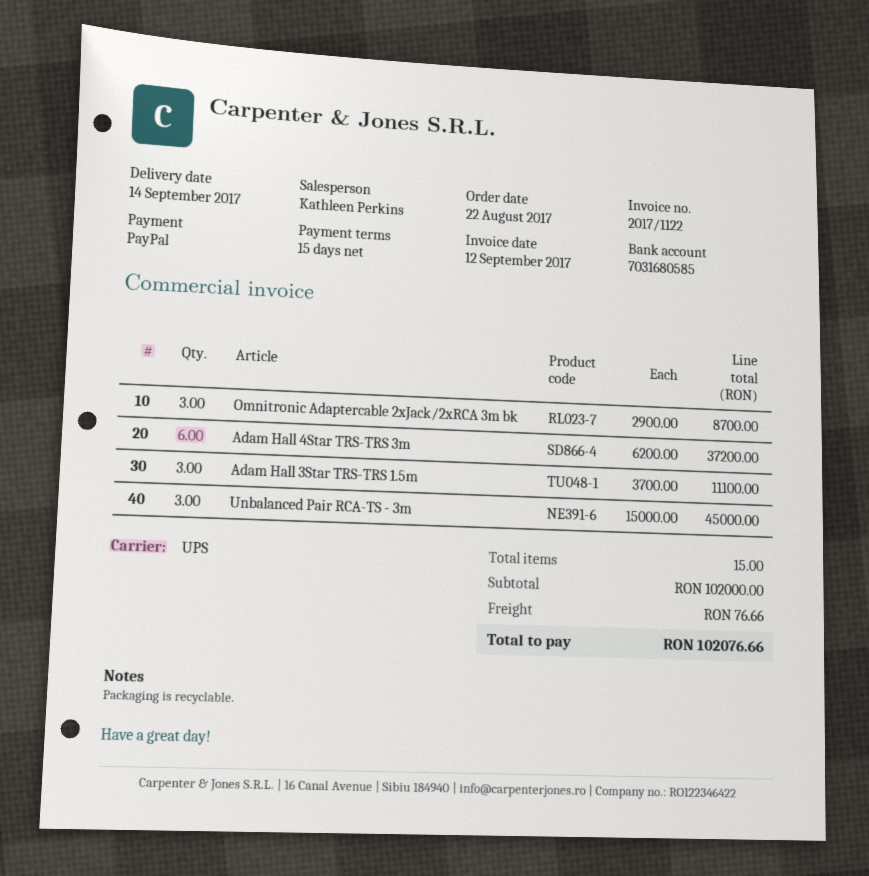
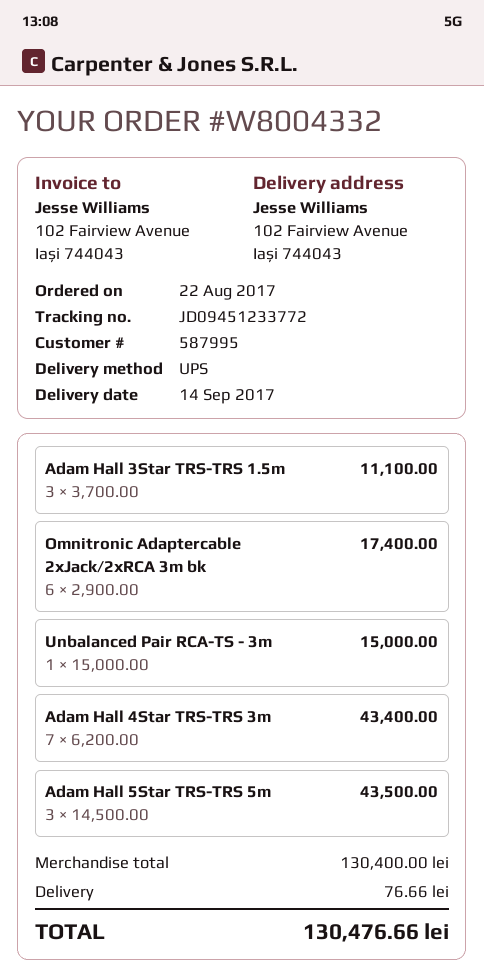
Omnitronic Adaptercable 2xJack/2xRCA 3m bk: 3 x 2900.00 = 8700.00 -> 6 x 2900.00 = 17400.00
Adam Hall 4Star TRS-TRS 3m: 6 x 6200.00 = 37200.00 -> 7 x 6200.00 = 43400.00
Unbalanced Pair RCA-TS - 3m: 3 x 15000.00 = 45000.00 -> 1 x 15000.00 = 15000.00
Adam Hall 5Star TRS-TRS 5m: none -> 3 x 14500.00 = 43500.00
subtotal: 102000.00 -> 130400.00
total: 102076.66 -> 130476.66

